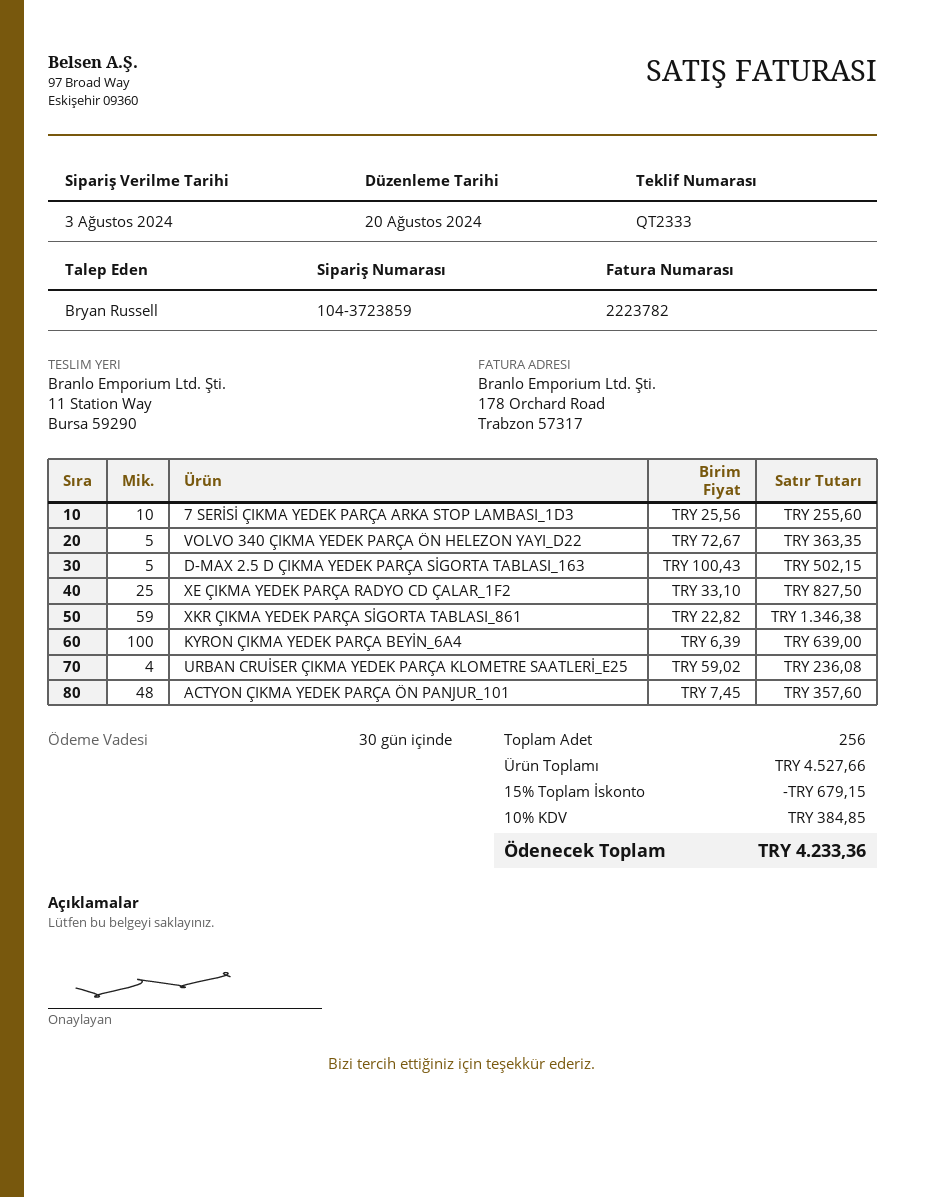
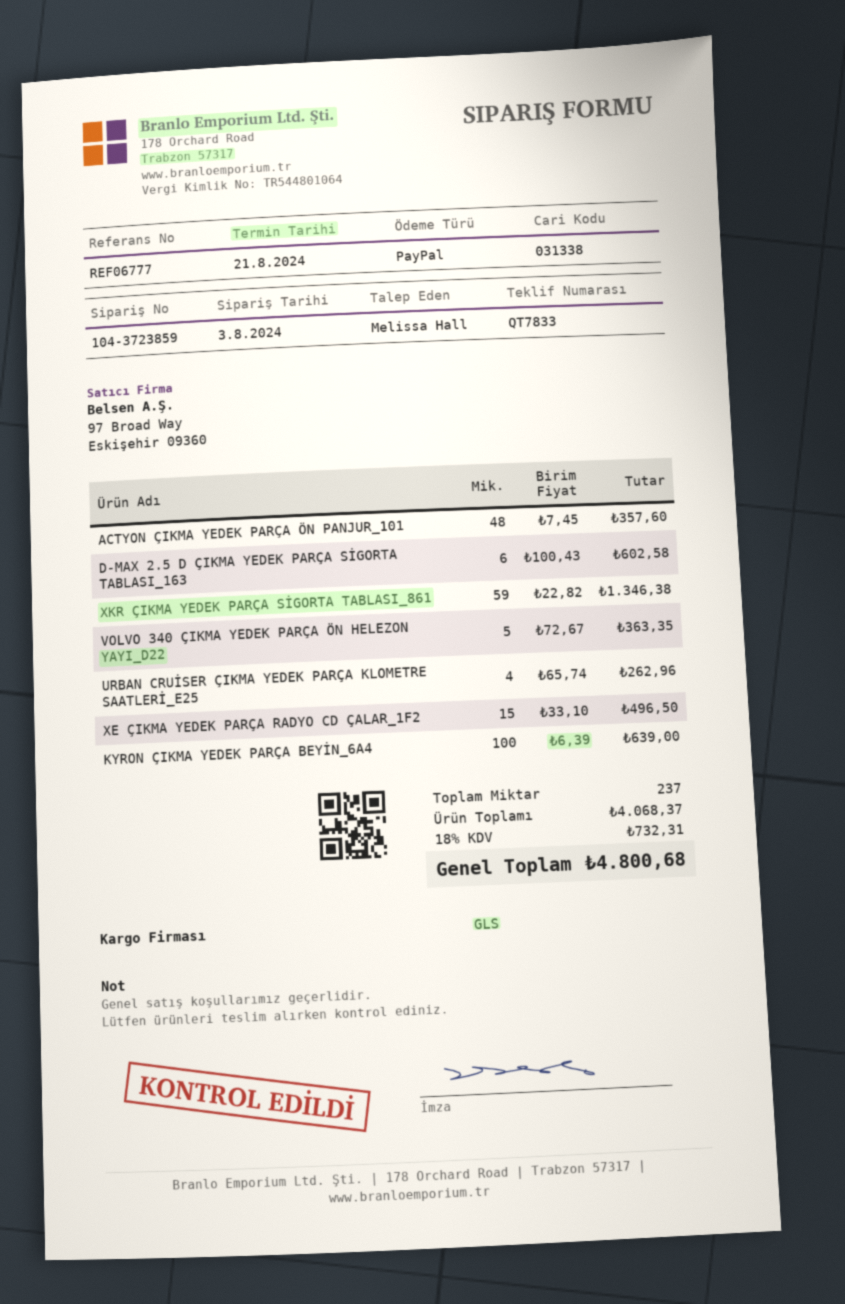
quote number: QT2333 -> QT7833
ordered by: Bryan Russell -> Melissa Hall
7 SERİSİ ÇIKMA YEDEK PARÇA ARKA STOP LAMBASI_1D3: 10 x 25.56 = 255.60 -> none
D-MAX 2.5 D ÇIKMA YEDEK PARÇA SİGORTA TABLASI_163: 5 x 100.43 = 502.15 -> 6 x 100.43 = 602.58
XE ÇIKMA YEDEK PARÇA RADYO CD ÇALAR_1F2: 25 x 33.10 = 827.50 -> 15 x 33.10 = 496.50
URBAN CRUİSER ÇIKMA YEDEK PARÇA KLOMETRE SAATLERİ_E25: 4 x 59.02 = 236.08 -> 4 x 65.74 = 262.96
total quantity: 256 -> 237
subtotal: 4527.66 -> 4068.37
discount: 15% = 679.15 -> none
tax: 10% = 384.85 -> 18% = 732.31
total: 4233.36 -> 4800.68

